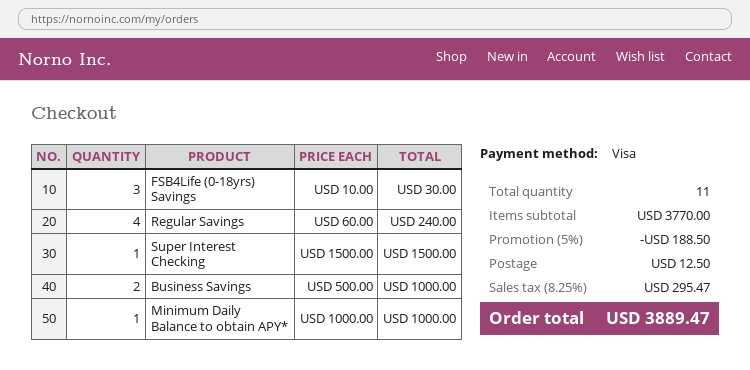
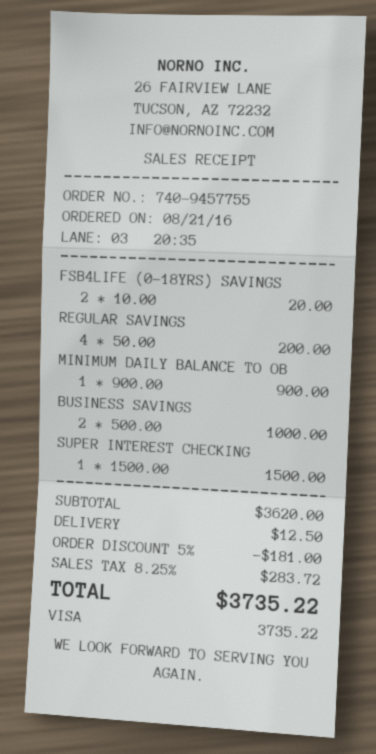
FSB4Life (0-18yrs) Savings: 3 x 10.00 = 30.00 -> 2 x 10.00 = 20.00
Regular Savings: 4 x 60.00 = 240.00 -> 4 x 50.00 = 200.00
Minimum Daily Balance to obtain APY*: 1 x 1000.00 = 1000.00 -> 1 x 900.00 = 900.00
subtotal: 3770.00 -> 3620.00
discount: 5% = 188.50 -> 5% = 181.00
tax: 8.25% = 295.47 -> 8.25% = 283.72
total: 3889.47 -> 3735.22

